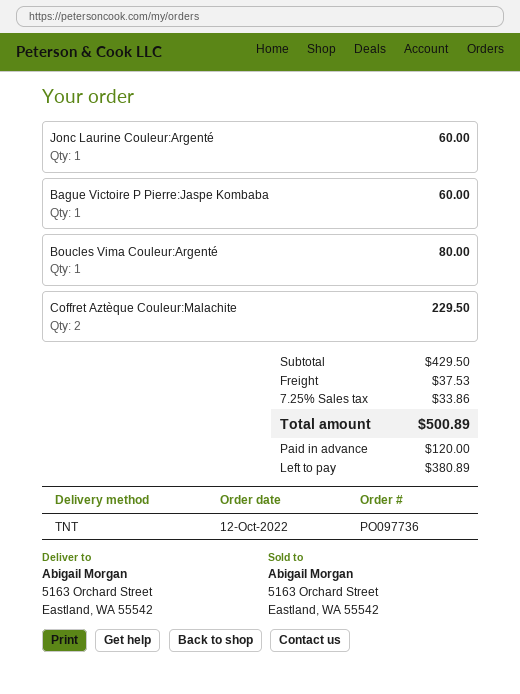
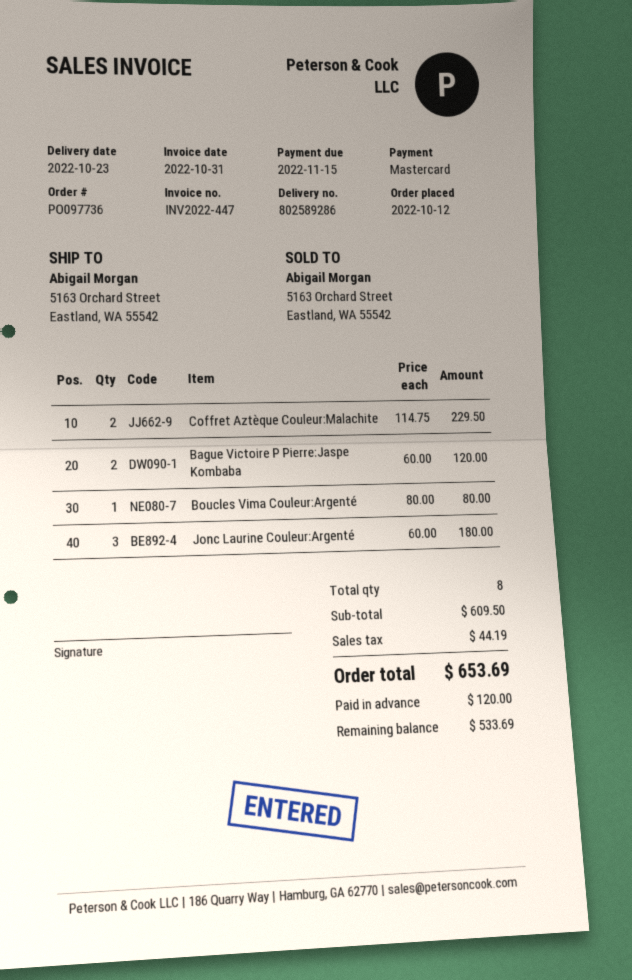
Jonc Laurine Couleur:Argenté: 1 for 60.00 -> 3 for 180.00
Bague Victoire P Pierre:Jaspe Kombaba: 1 for 60.00 -> 2 for 120.00
subtotal: 429.50 -> 609.50
shipping: 37.53 -> none
tax: 33.86 -> 44.19
total: 500.89 -> 653.69
balance: 380.89 -> 533.69

